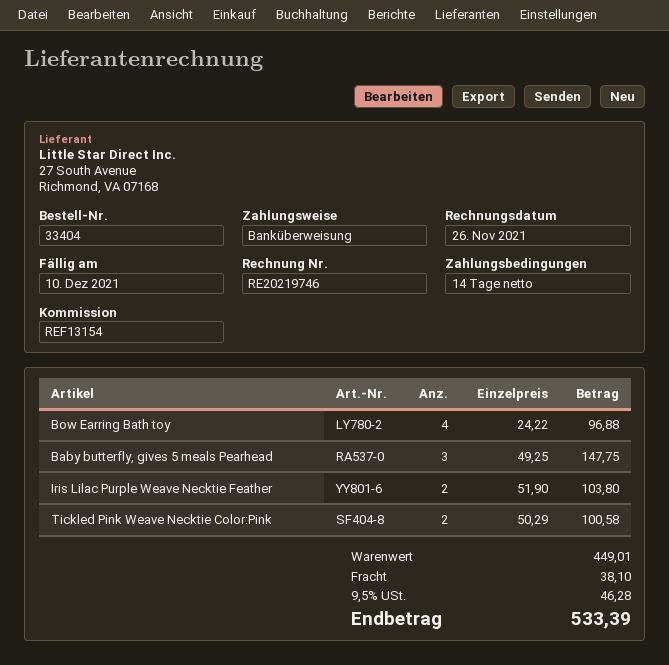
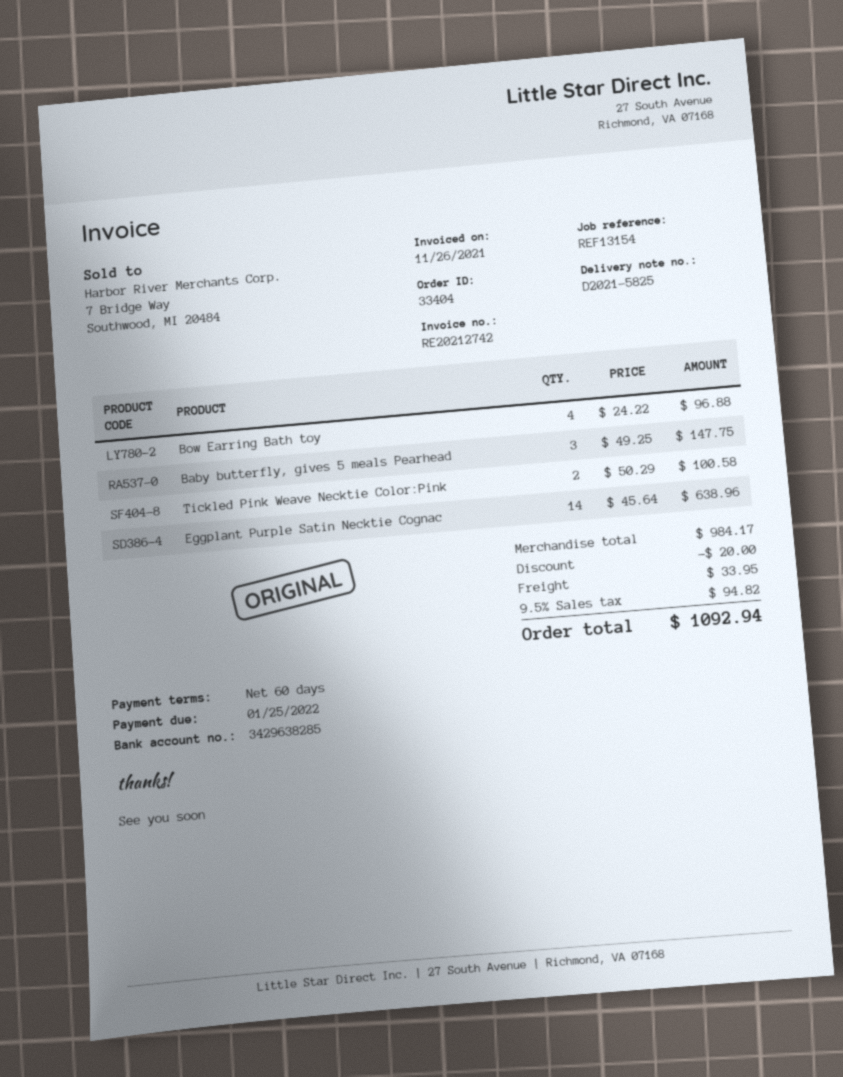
invoice number: RE20219746 -> RE20212742
payment terms: 14 days -> 60 days
due date: 2021-12-10 -> 2022-01-25
Iris Lilac Purple Weave Necktie Feather: 2 x 51.90 = 103.80 -> none
Eggplant Purple Satin Necktie Cognac: none -> 14 x 45.64 = 638.96
subtotal: 449.01 -> 984.17
discount: none -> 20.00
shipping: 38.10 -> 33.95
tax: 9.5% = 46.28 -> 9.5% = 94.82
total: 533.39 -> 1092.94

